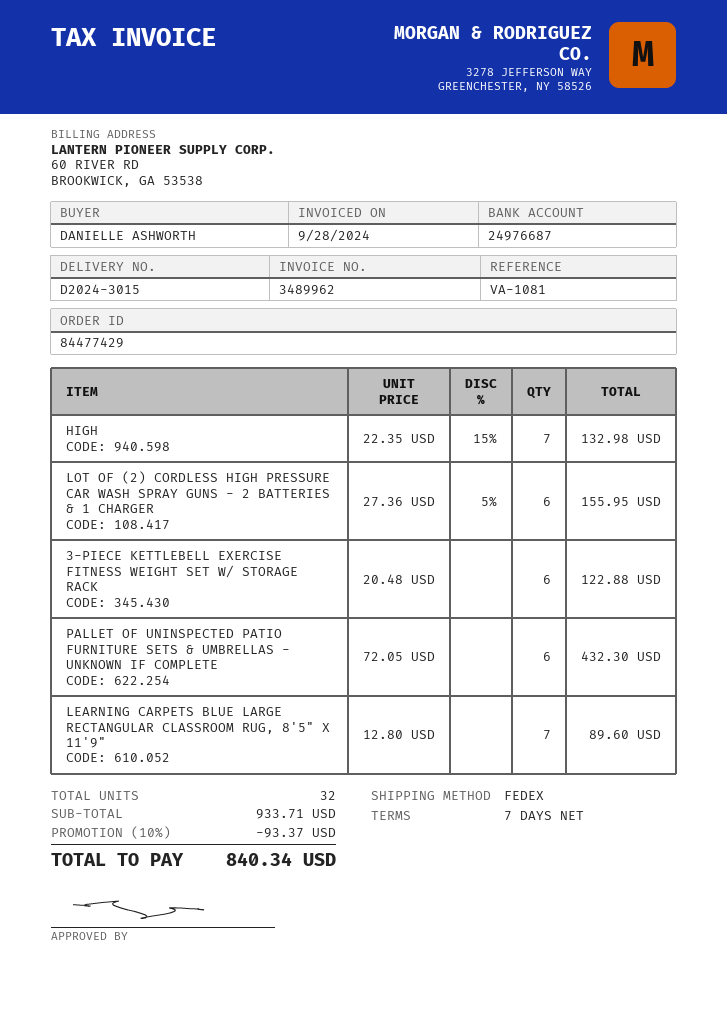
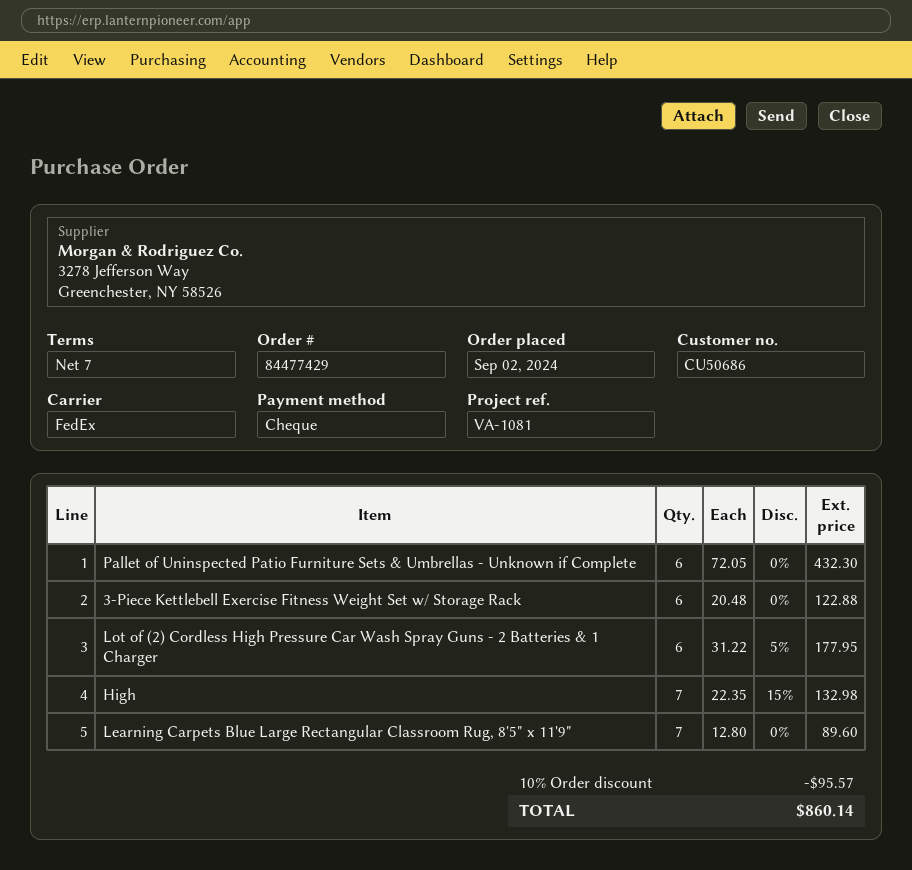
LOT OF (2) CORDLESS HIGH PRESSURE CAR WASH SPRAY GUNS - 2 BATTERIES & 1 CHARGER: 6 x 27.36 - 5% = 155.95 -> 6 x 31.22 - 5% = 177.95
discount: 10% = 93.37 -> 10% = 95.57
total: 840.34 -> 860.14

